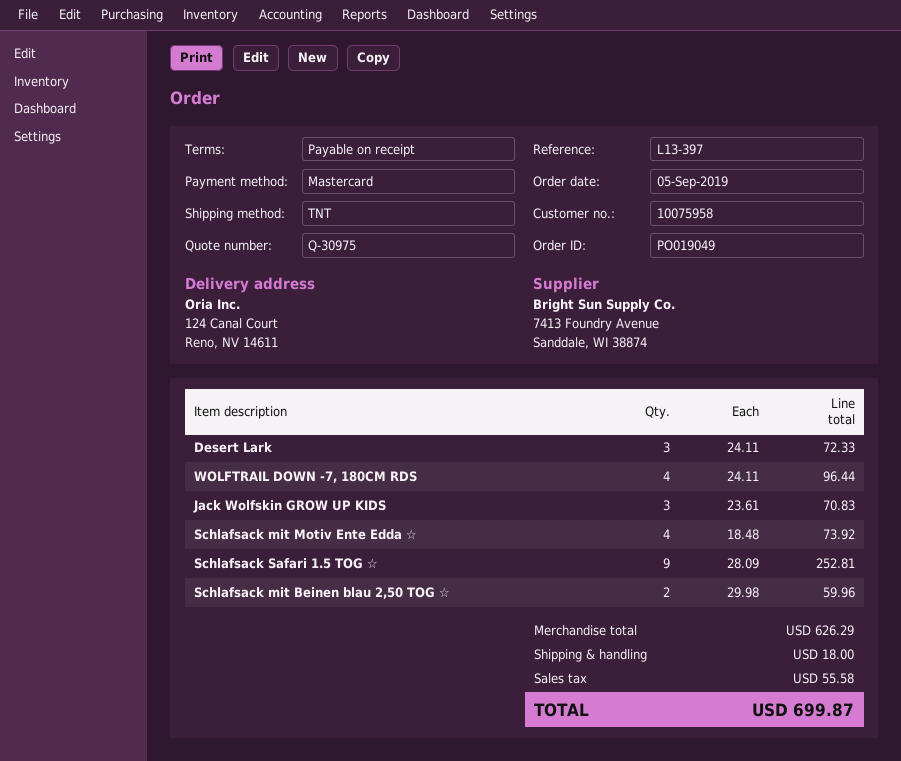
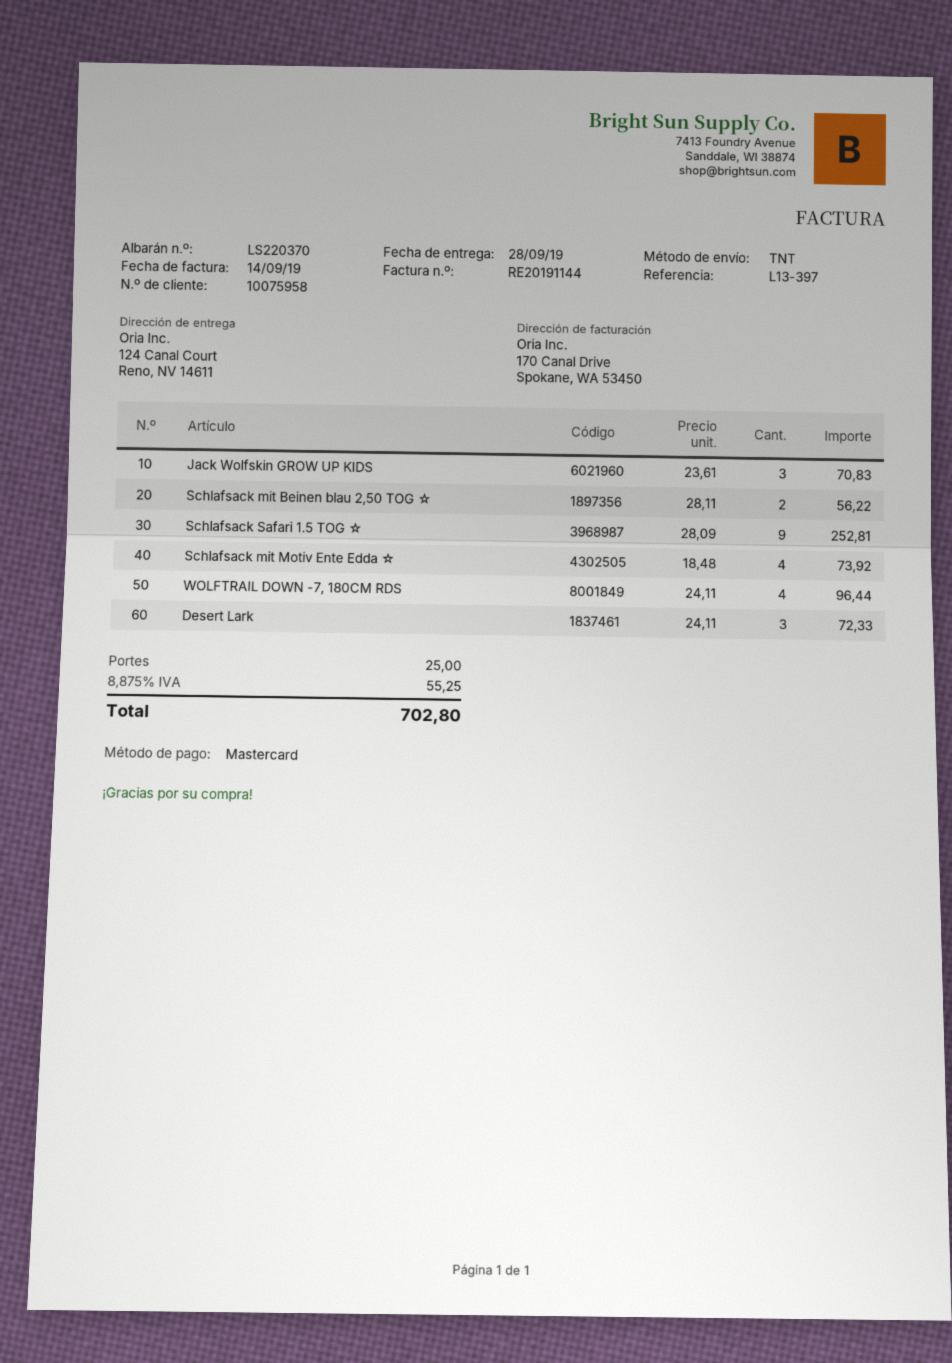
Schlafsack mit Beinen blau 2,50 TOG ☆: 2 x 29.98 = 59.96 -> 2 x 28.11 = 56.22
shipping: 18.00 -> 25.00
tax: 55.58 -> 55.25
total: 699.87 -> 702.80

